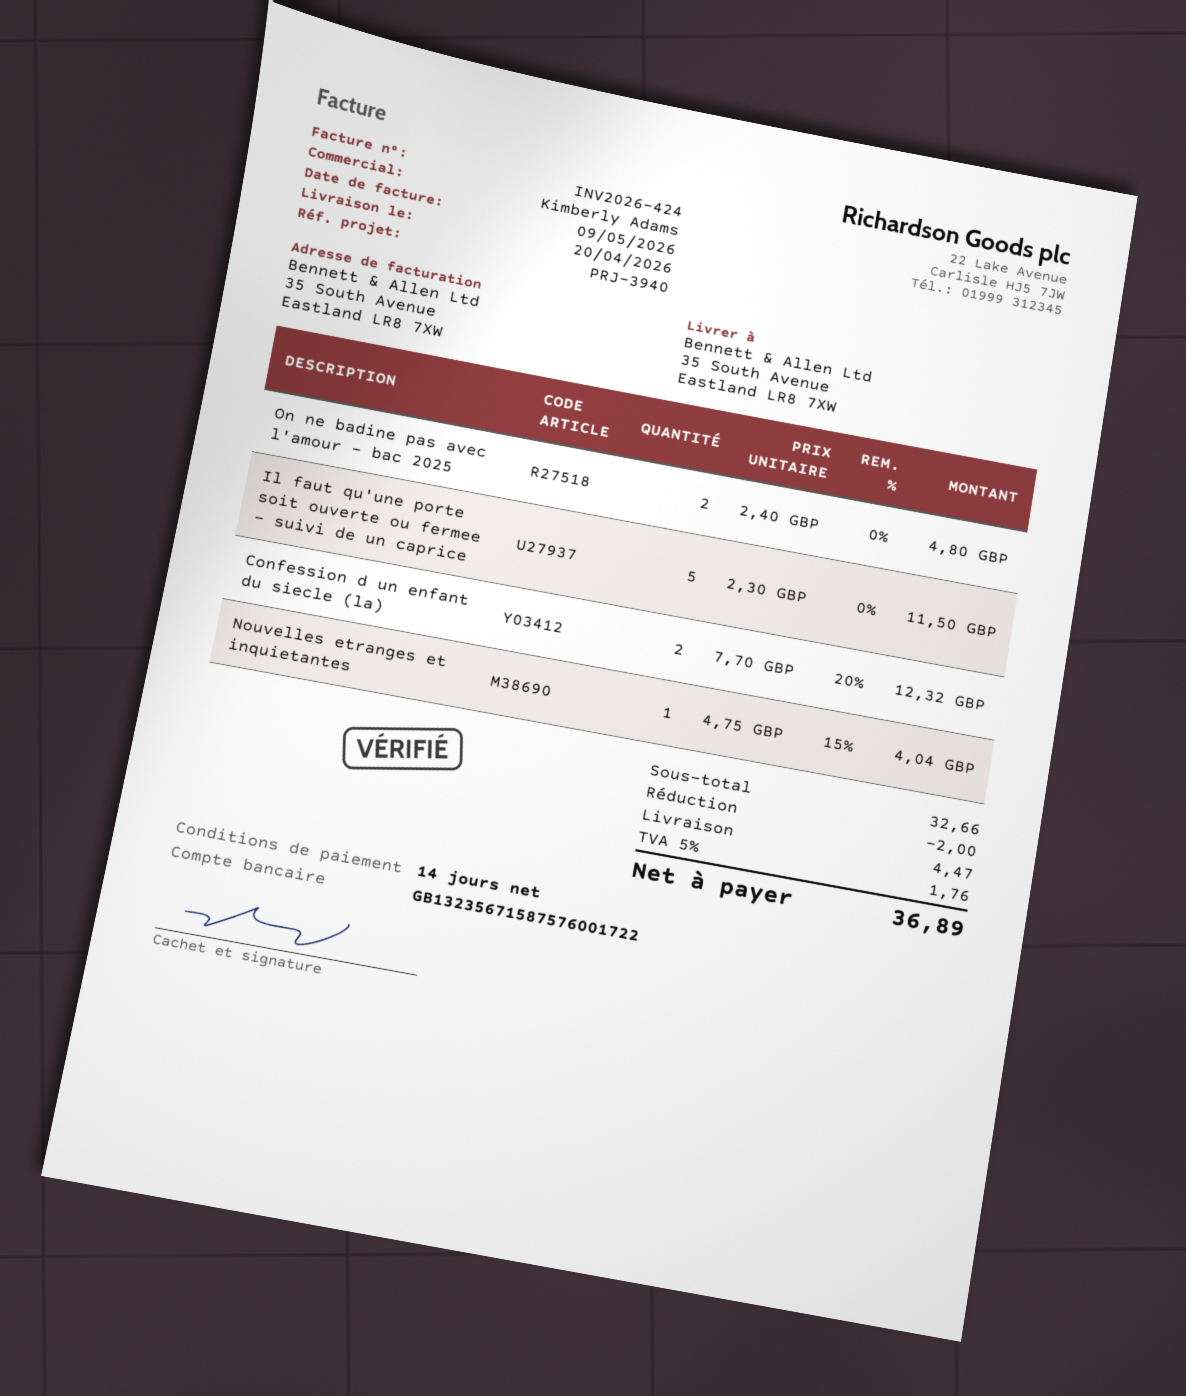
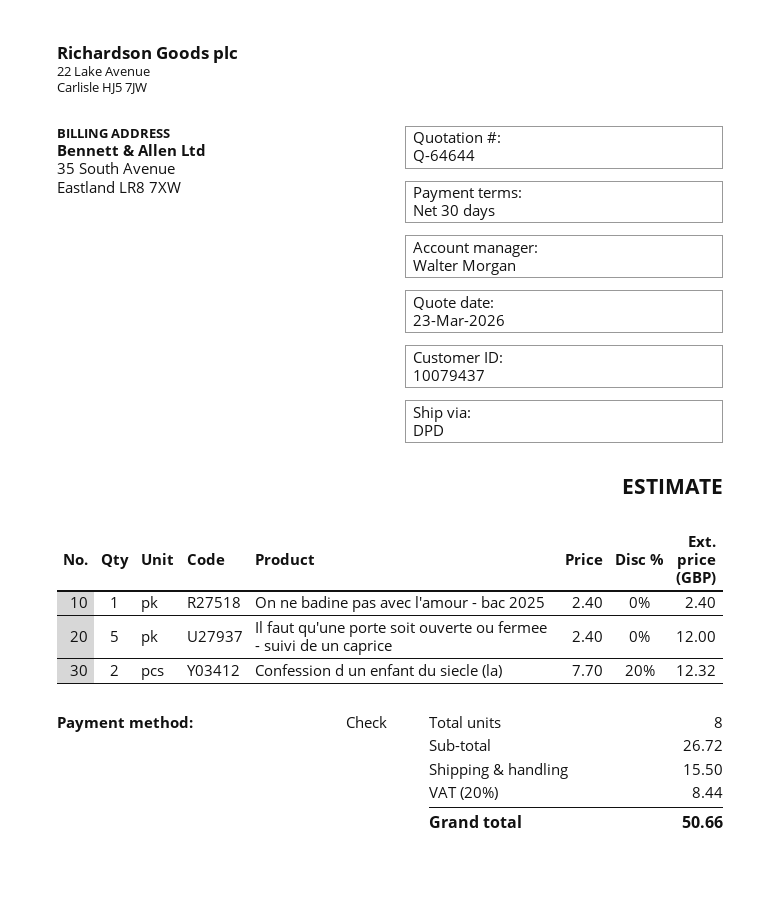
payment terms: 14 days -> 30 days
sales rep: Kimberly Adams -> Walter Morgan
On ne badine pas avec l'amour - bac 2025: 2 x 2.40 = 4.80 -> 1 x 2.40 = 2.40
Il faut qu'une porte soit ouverte ou fermee - suivi de un caprice: 5 x 2.30 = 11.50 -> 5 x 2.40 = 12.00
Nouvelles etranges et inquietantes: 1 x 4.75 - 15% = 4.04 -> none
subtotal: 32.66 -> 26.72
discount: 2.00 -> none
shipping: 4.47 -> 15.50
tax: 5% = 1.76 -> 20% = 8.44
total: 36.89 -> 50.66

